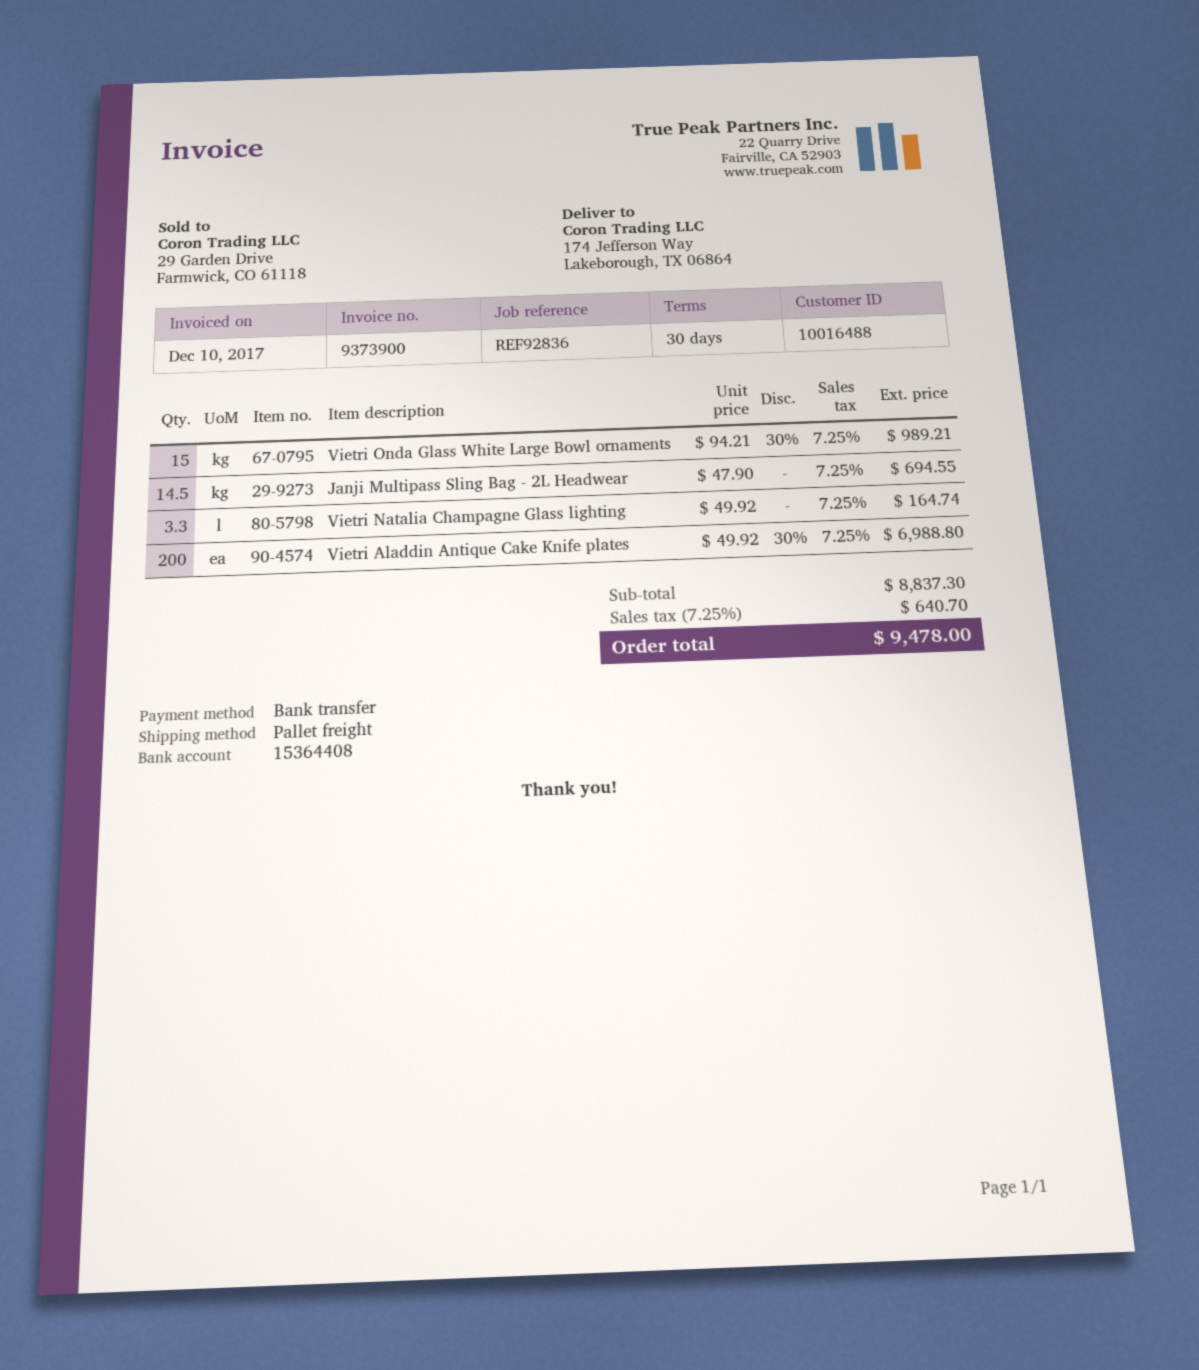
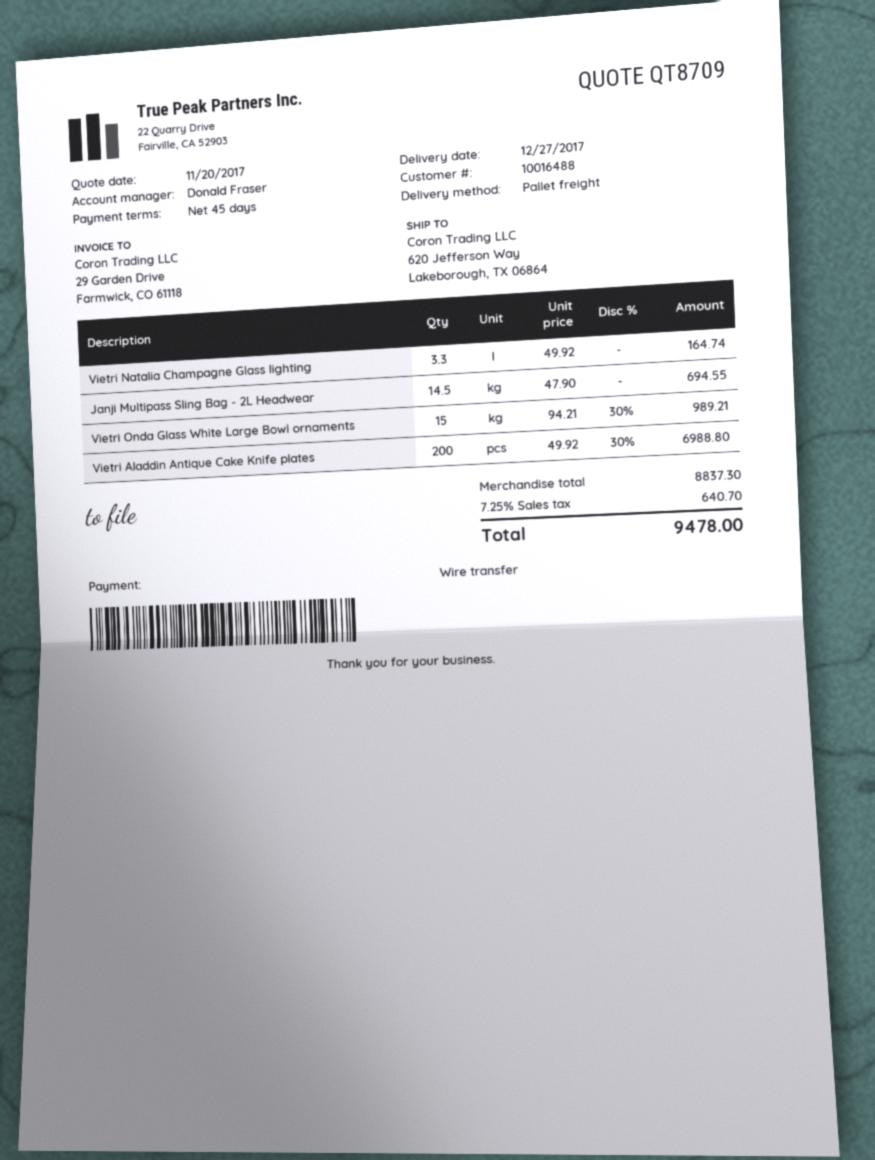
payment terms: 30 days -> 45 days
ship to: 174 Jefferson Way, Lakeborough, TX 06864 -> 620 Jefferson Way, Lakeborough, TX 06864

